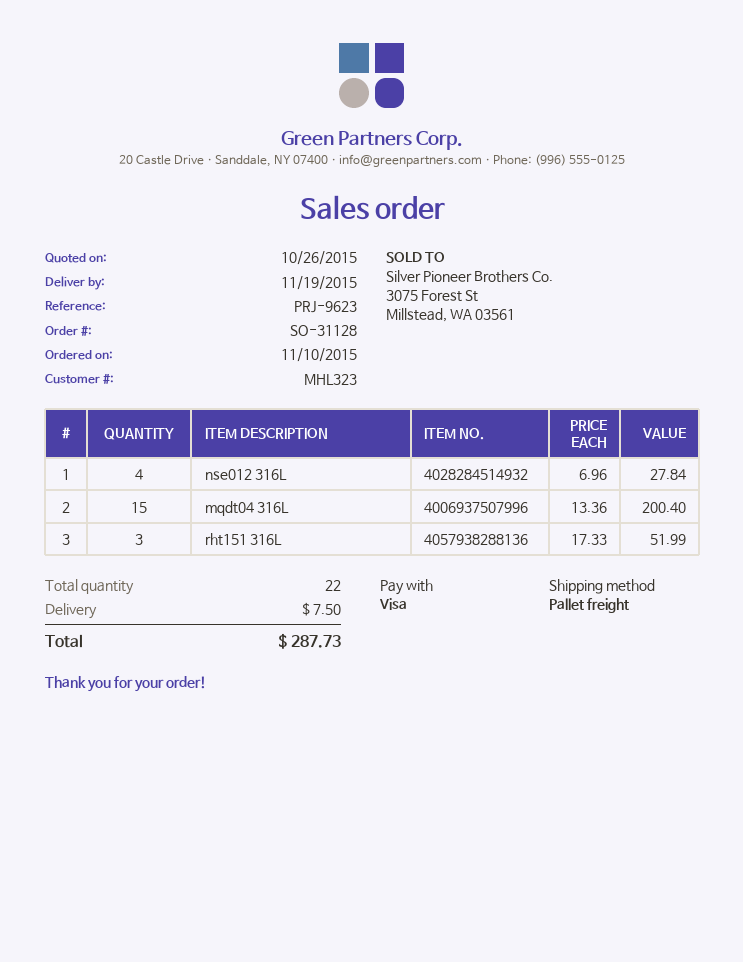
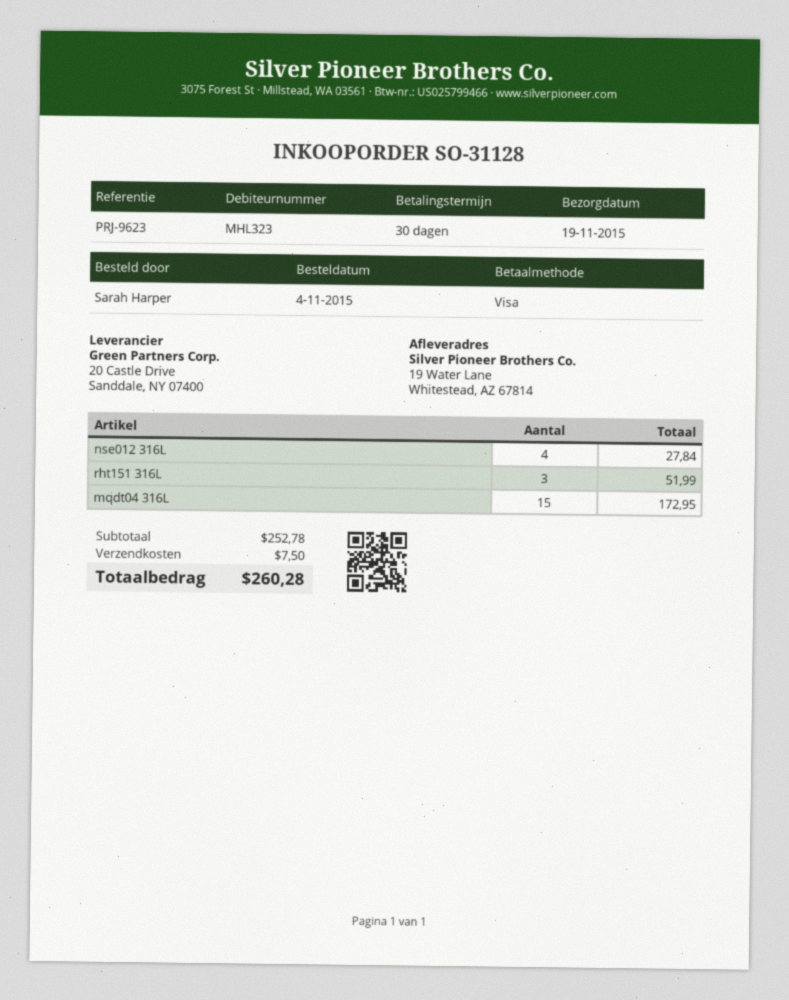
order date: 2015-11-10 -> 2015-11-04
mqdt04 316L: 15 for 200.40 -> 15 for 172.95
total: 287.73 -> 260.28

